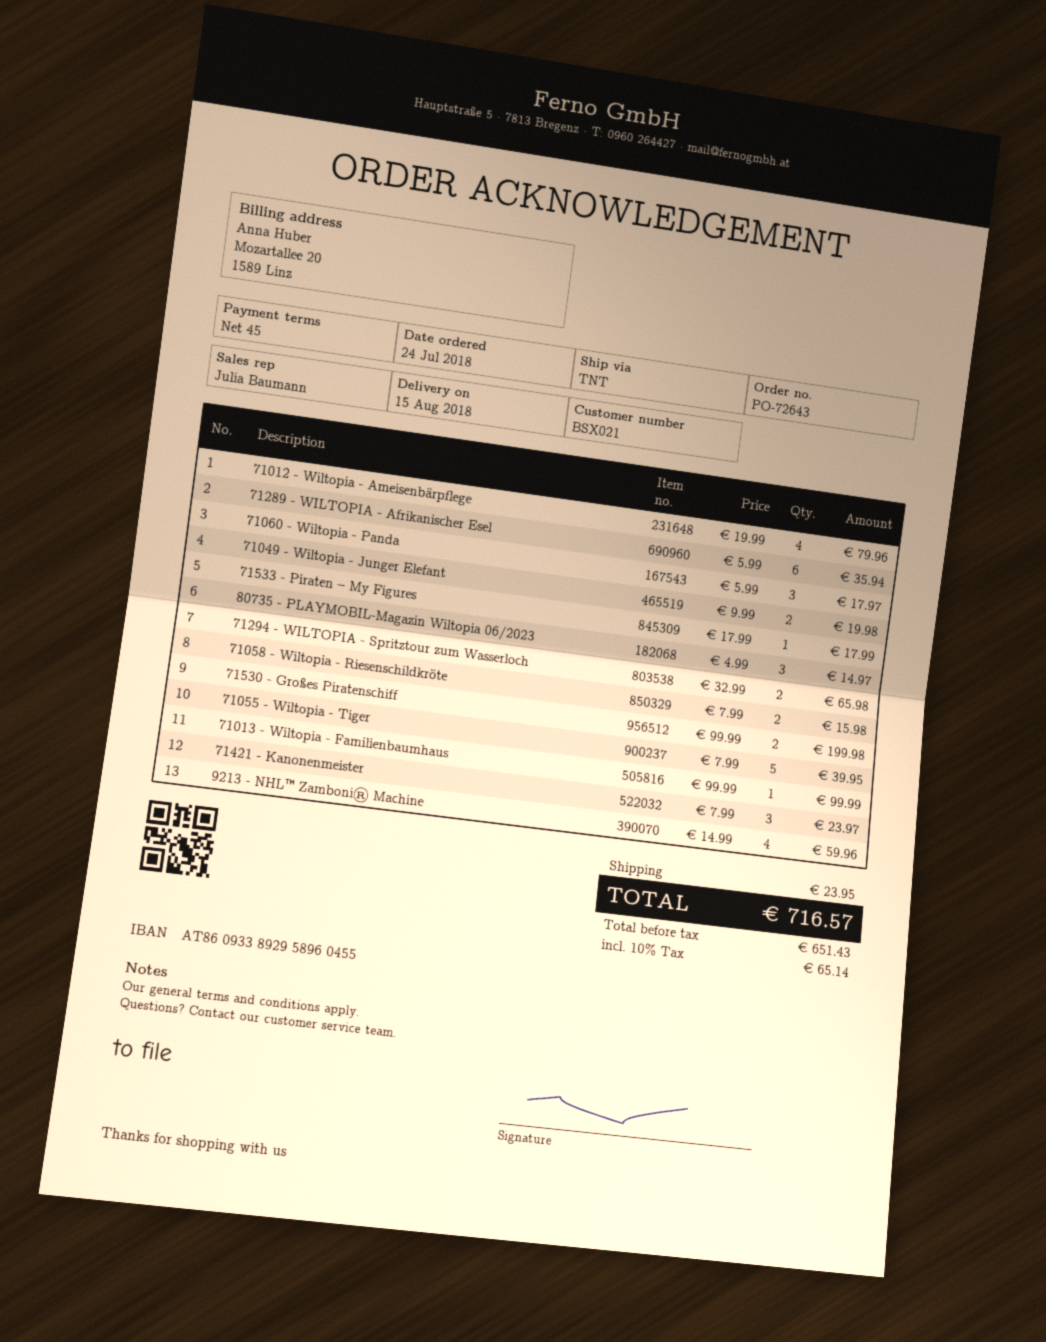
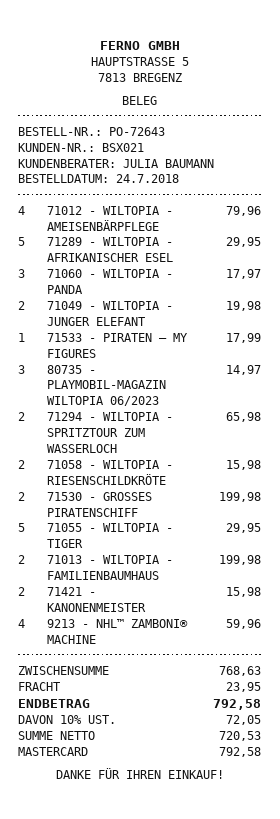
71289 - WILTOPIA - Afrikanischer Esel: 6 for 35.94 -> 5 for 29.95
71055 - Wiltopia - Tiger: 5 for 39.95 -> 5 for 29.95
71013 - Wiltopia - Familienbaumhaus: 1 for 99.99 -> 2 for 199.98
71421 - Kanonenmeister: 3 for 23.97 -> 2 for 15.98
net: 651.43 -> 720.53
tax: 10% = 65.14 -> 10% = 72.05
total: 716.57 -> 792.58

